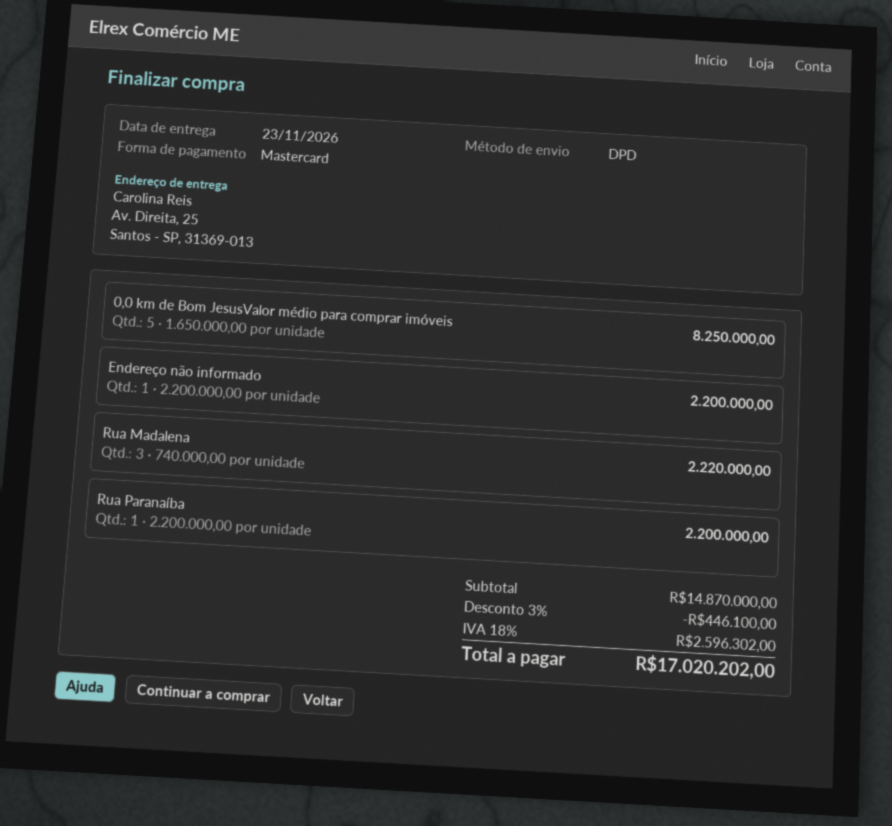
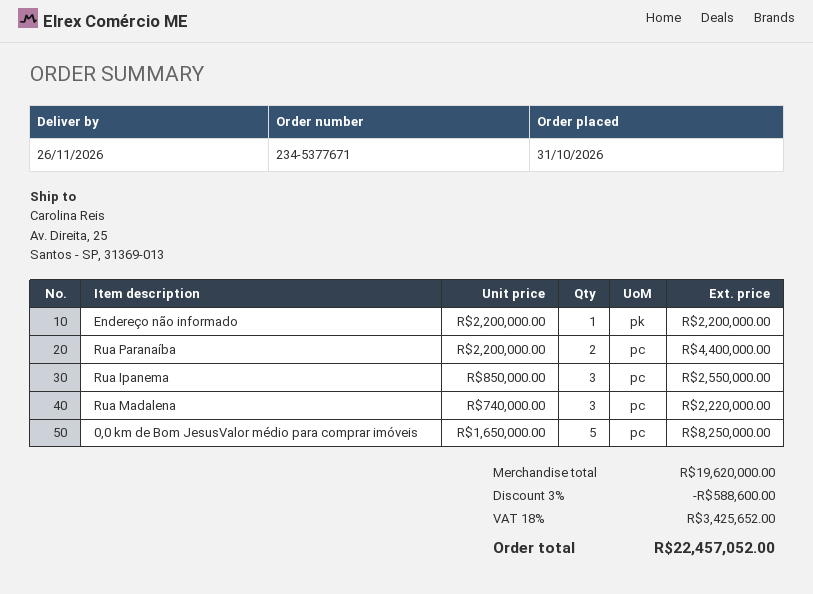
delivery date: 2026-11-23 -> 2026-11-26
Rua Paranaíba: 1 x 2200000.00 = 2200000.00 -> 2 x 2200000.00 = 4400000.00
Rua Ipanema: none -> 3 x 850000.00 = 2550000.00
subtotal: 14870000.00 -> 19620000.00
discount: 3% = 446100.00 -> 3% = 588600.00
tax: 18% = 2596302.00 -> 18% = 3425652.00
total: 17020202.00 -> 22457052.00

